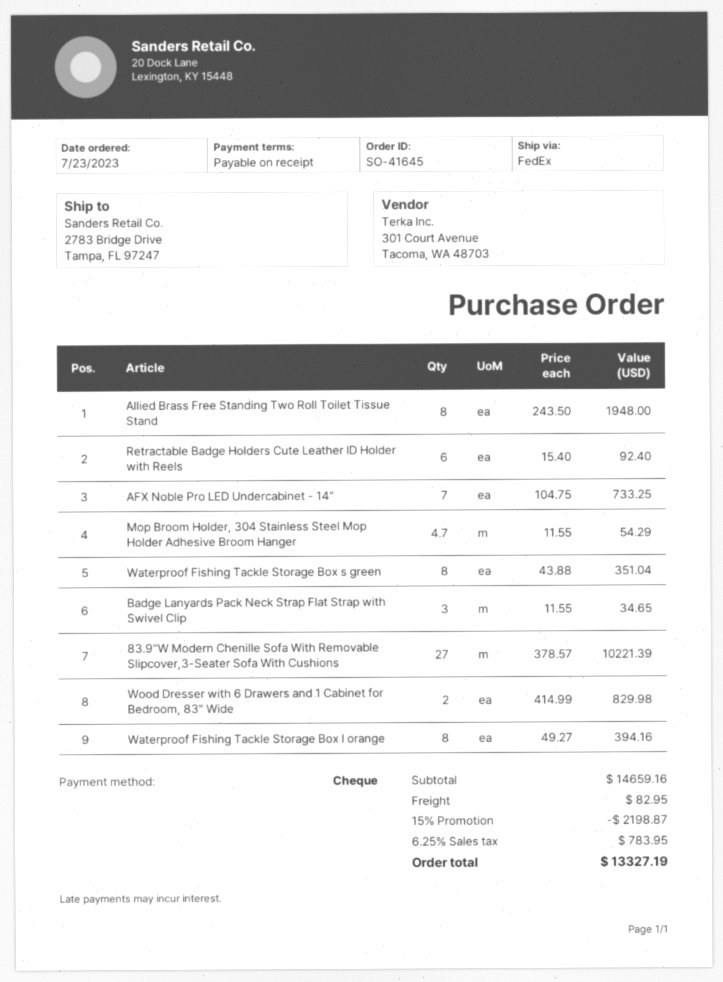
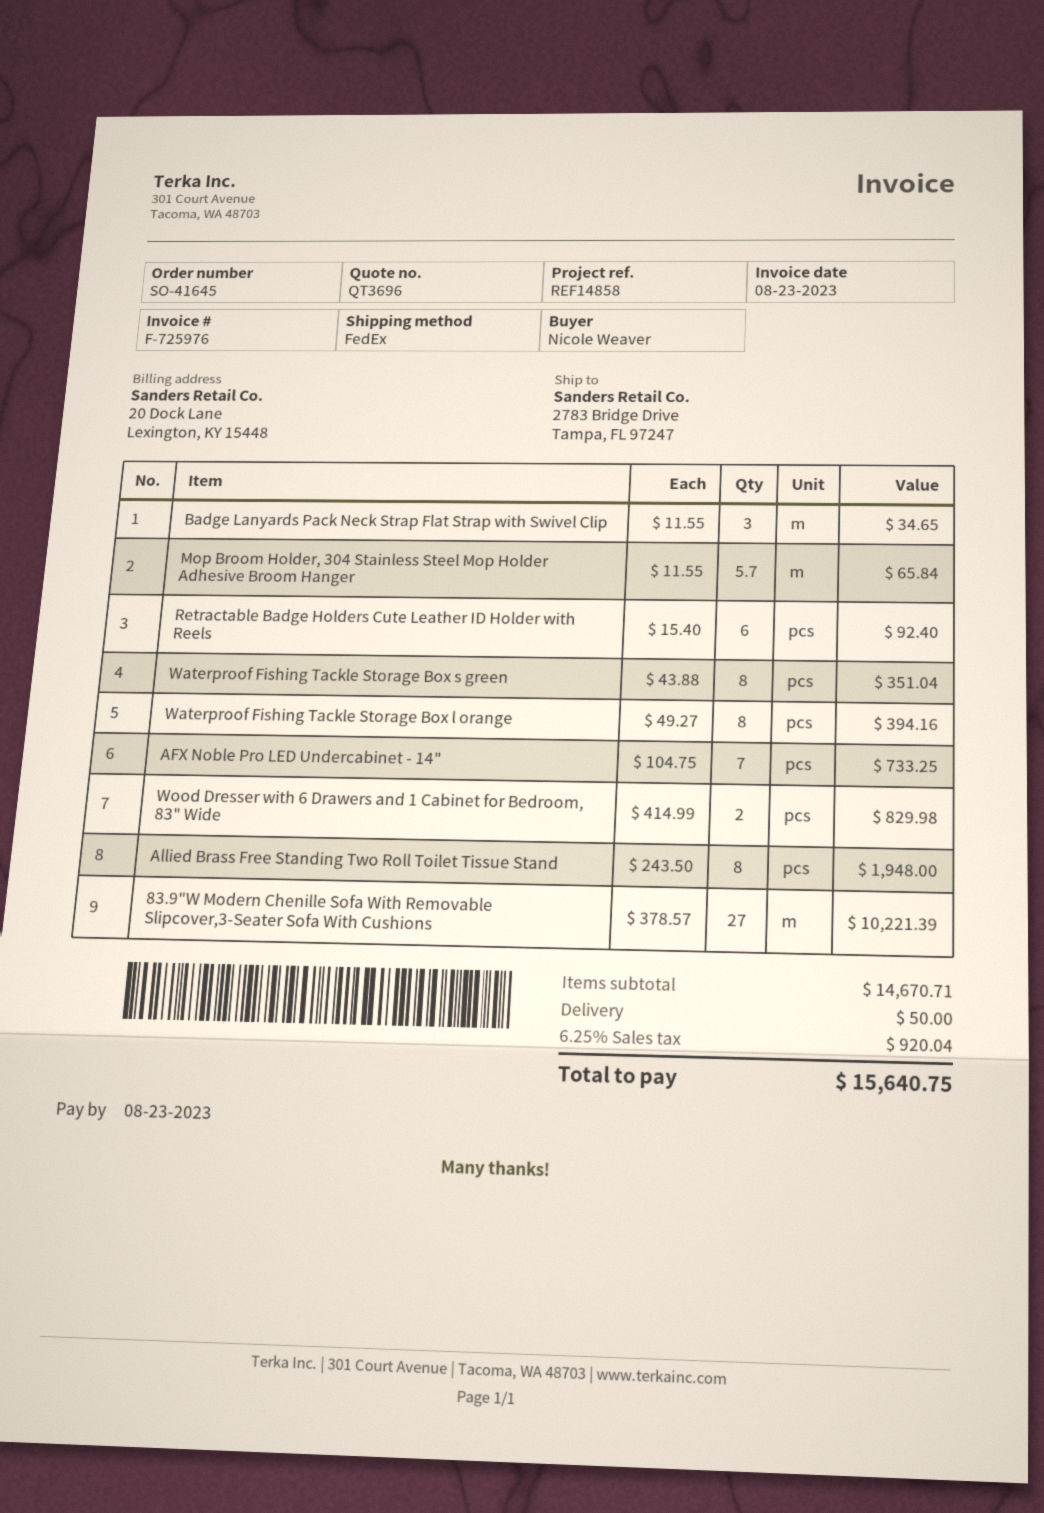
Mop Broom Holder, 304 Stainless Steel Mop Holder Adhesive Broom Hanger: 4.7 x 11.55 = 54.29 -> 5.7 x 11.55 = 65.84
subtotal: 14659.16 -> 14670.71
discount: 15% = 2198.87 -> none
shipping: 82.95 -> 50.00
tax: 6.25% = 783.95 -> 6.25% = 920.04
total: 13327.19 -> 15640.75

